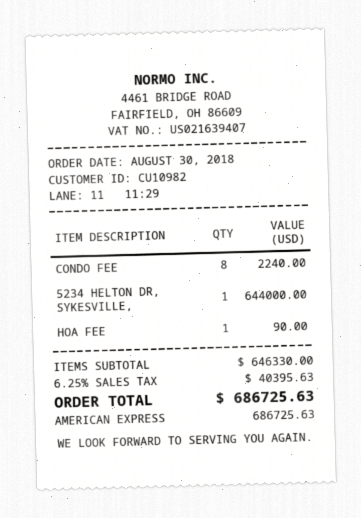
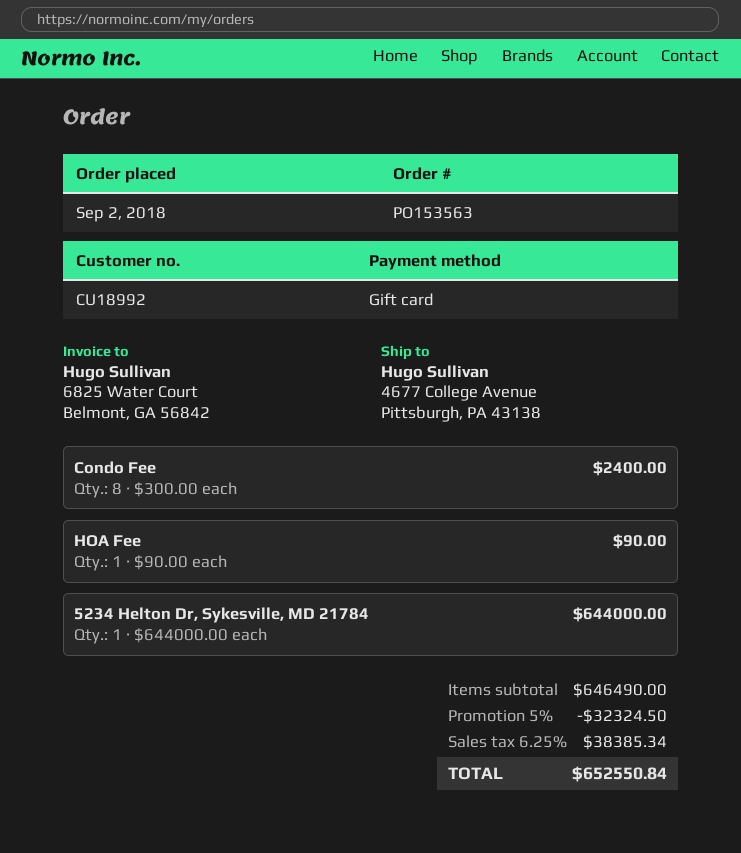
order date: 2018-08-30 -> 2018-09-02
customer number: CU10982 -> CU18992
payment method: American Express -> gift card
CONDO FEE: 8 for 2240.00 -> 8 for 2400.00
subtotal: 646330.00 -> 646490.00
discount: none -> 5% = 32324.50
tax: 6.25% = 40395.63 -> 6.25% = 38385.34
total: 686725.63 -> 652550.84

